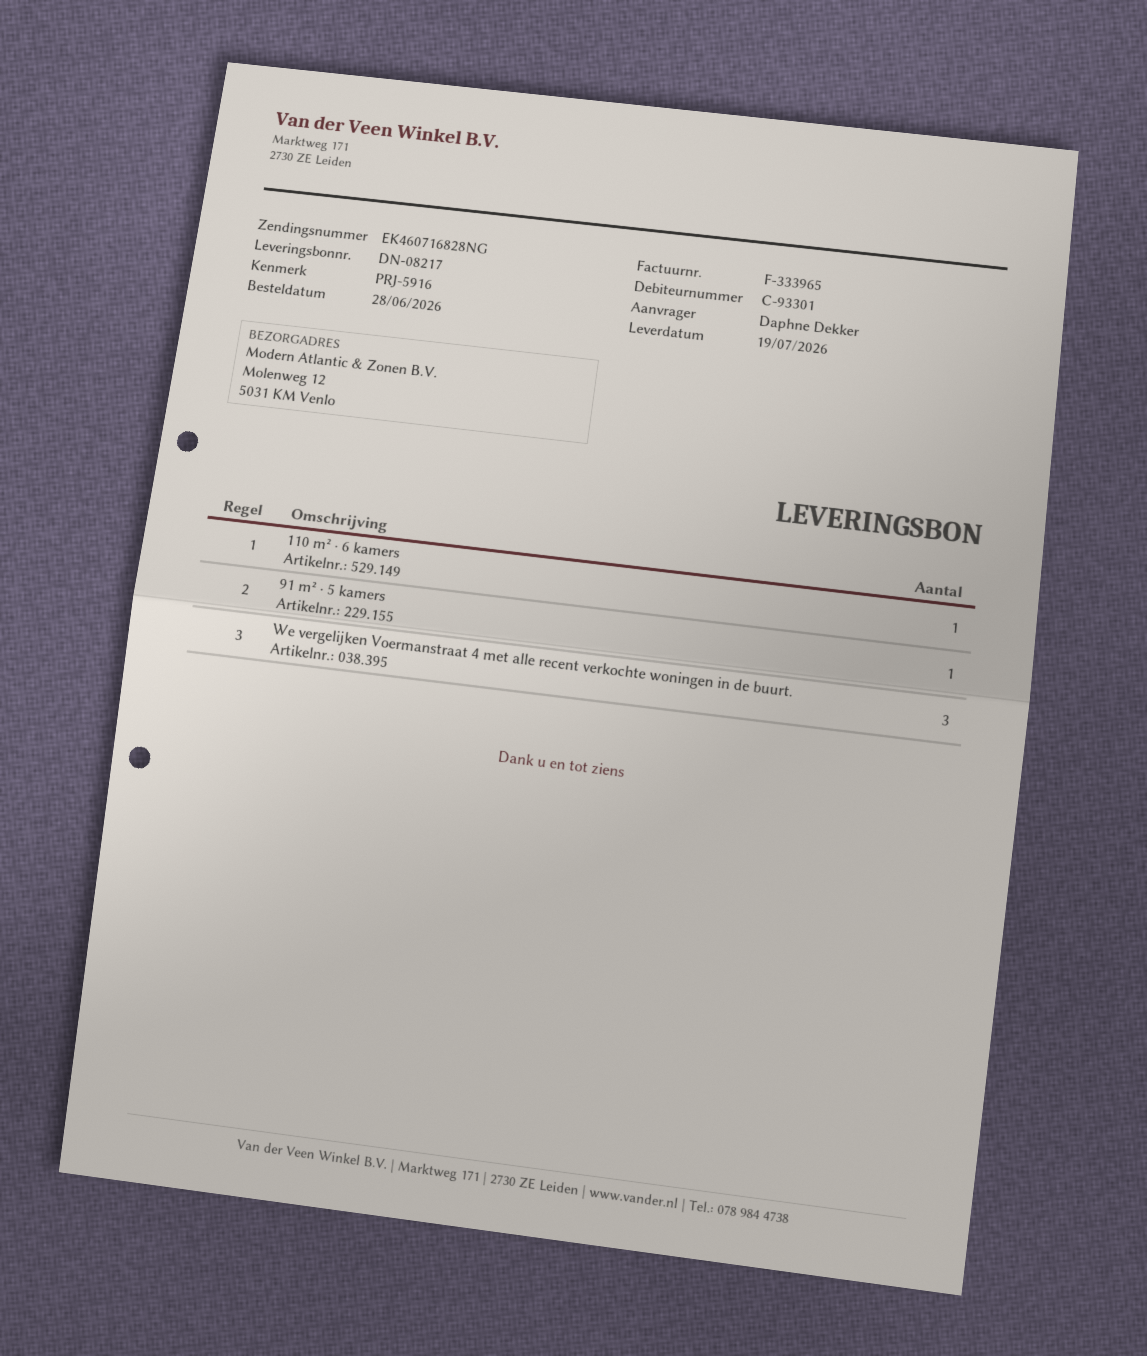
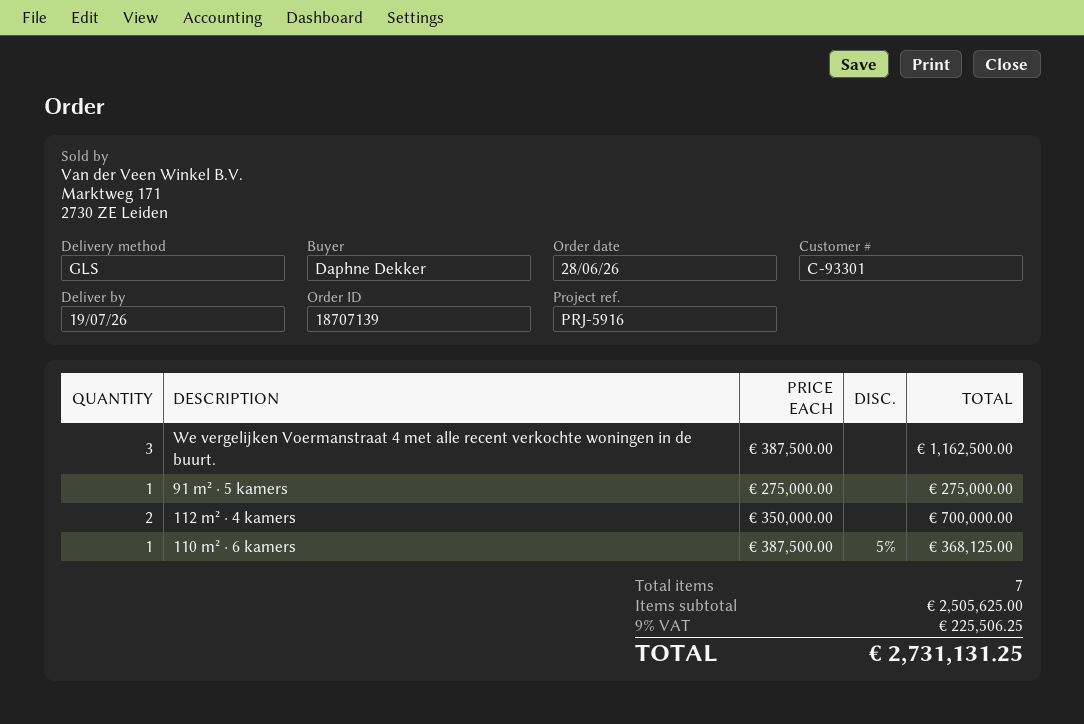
112 m² · 4 kamers: none -> 2

